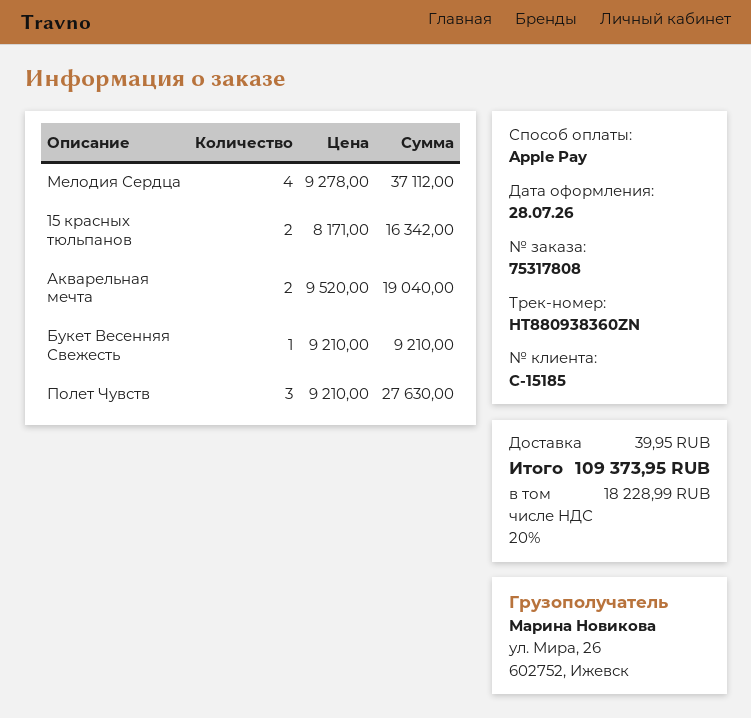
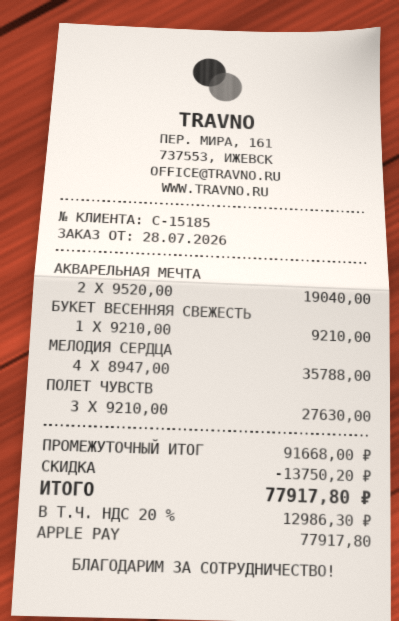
Мелодия Сердца: 4 x 9278.00 = 37112.00 -> 4 x 8947.00 = 35788.00
15 красных тюльпанов: 2 x 8171.00 = 16342.00 -> none
discount: none -> 13750.20
shipping: 39.95 -> none
tax: 20% = 18228.99 -> 20% = 12986.30
total: 109373.95 -> 77917.80

